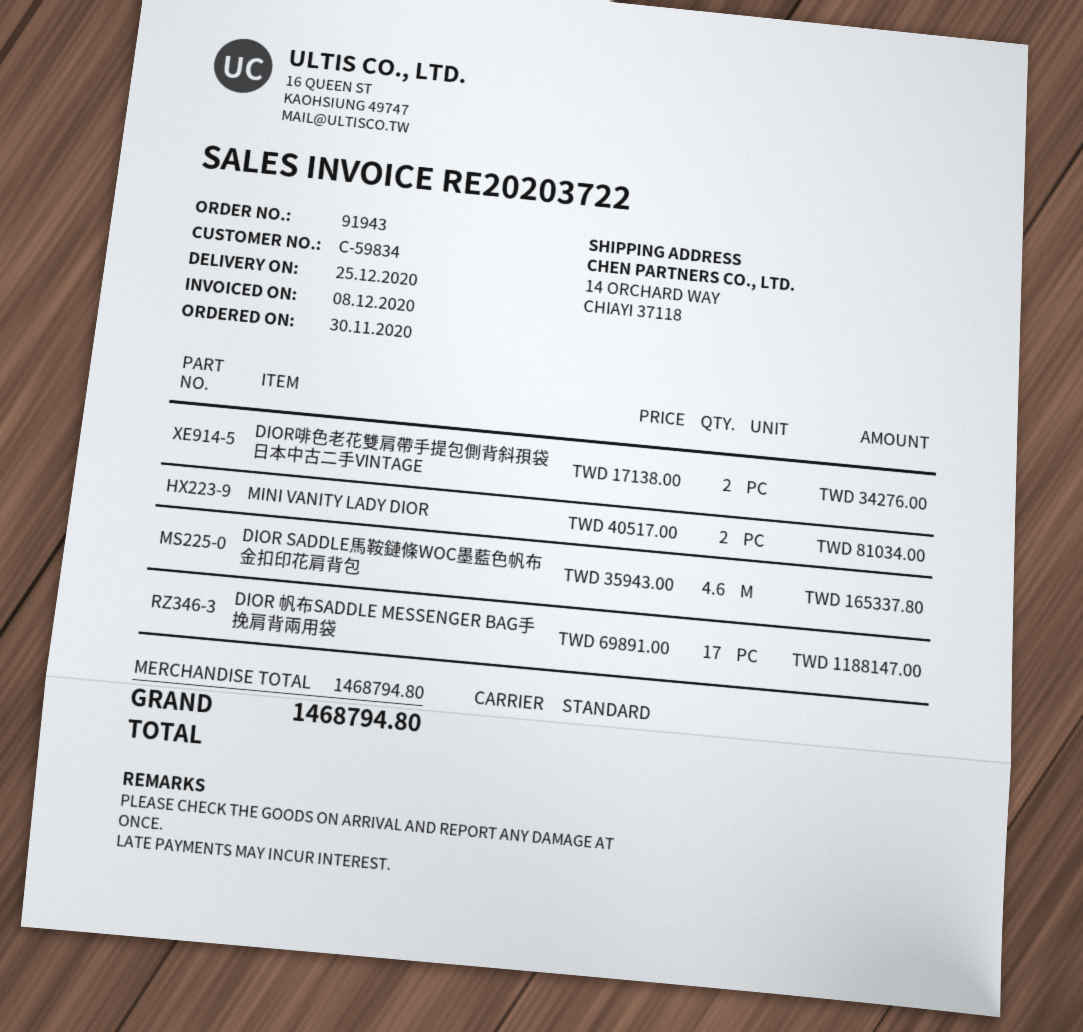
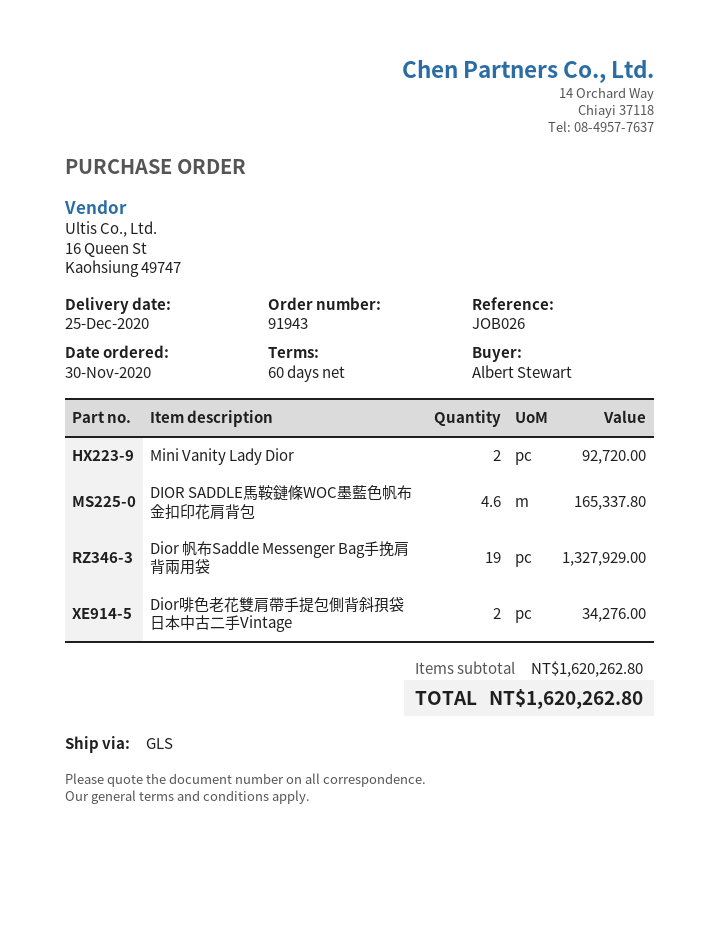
shipping method: standard -> GLS
MINI VANITY LADY DIOR: 2 for 81034.00 -> 2 for 92720.00
DIOR 帆布SADDLE MESSENGER BAG手挽肩背兩用袋: 17 for 1188147.00 -> 19 for 1327929.00
subtotal: 1468794.80 -> 1620262.80
total: 1468794.80 -> 1620262.80

